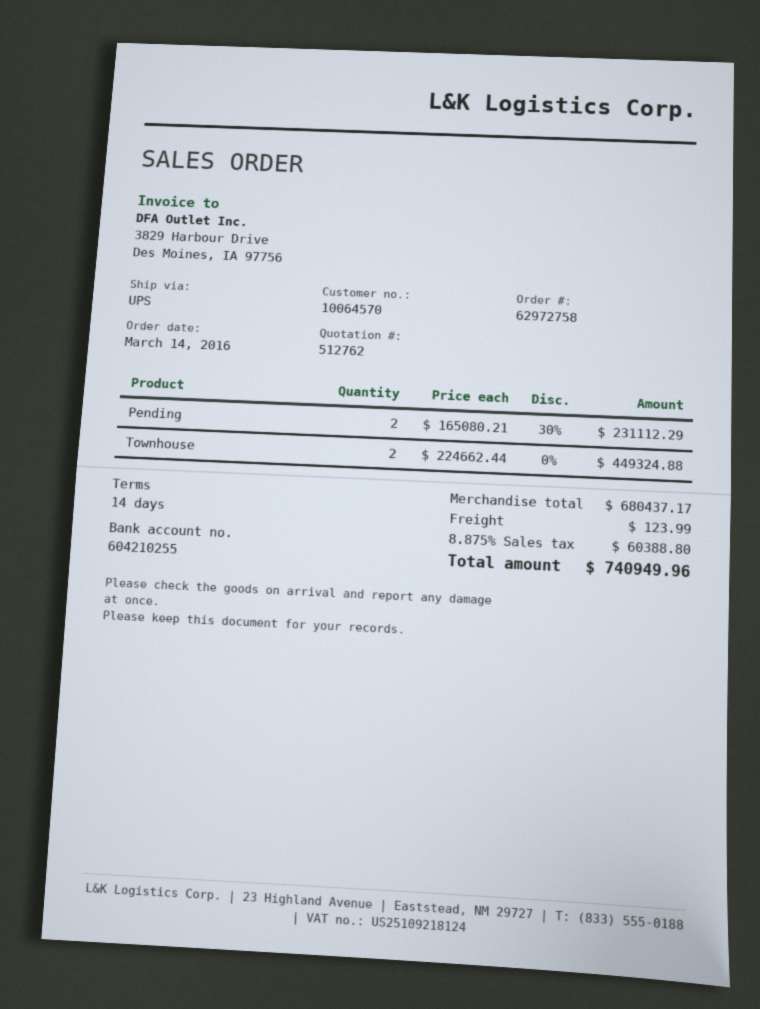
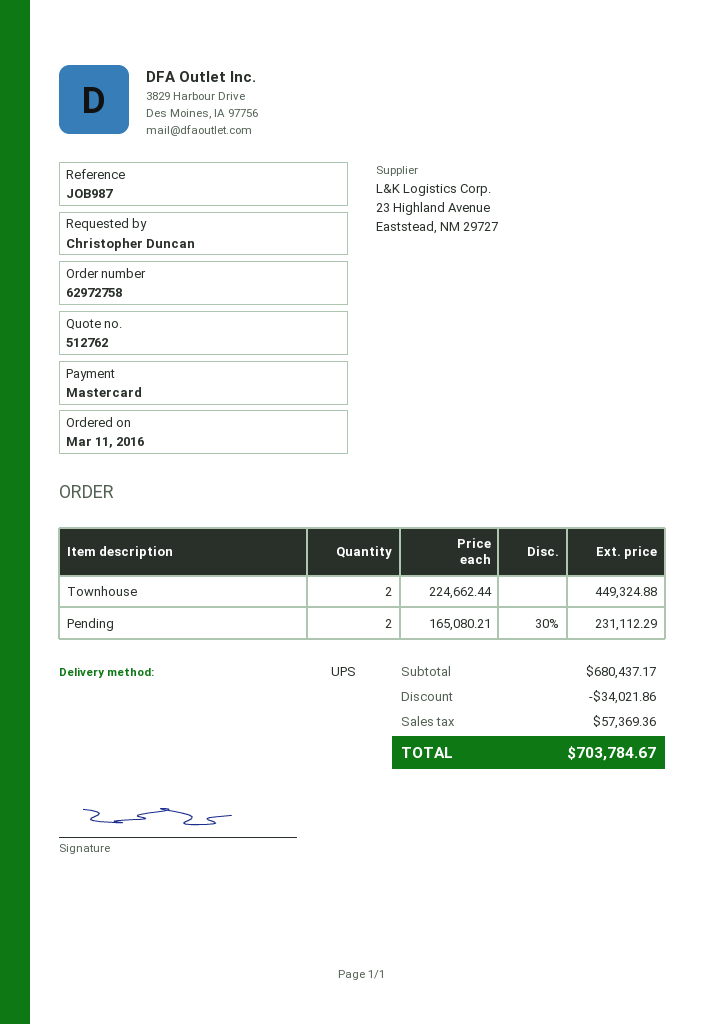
order date: 2016-03-14 -> 2016-03-11
discount: none -> 34021.86
shipping: 123.99 -> none
tax: 60388.80 -> 57369.36
total: 740949.96 -> 703784.67

